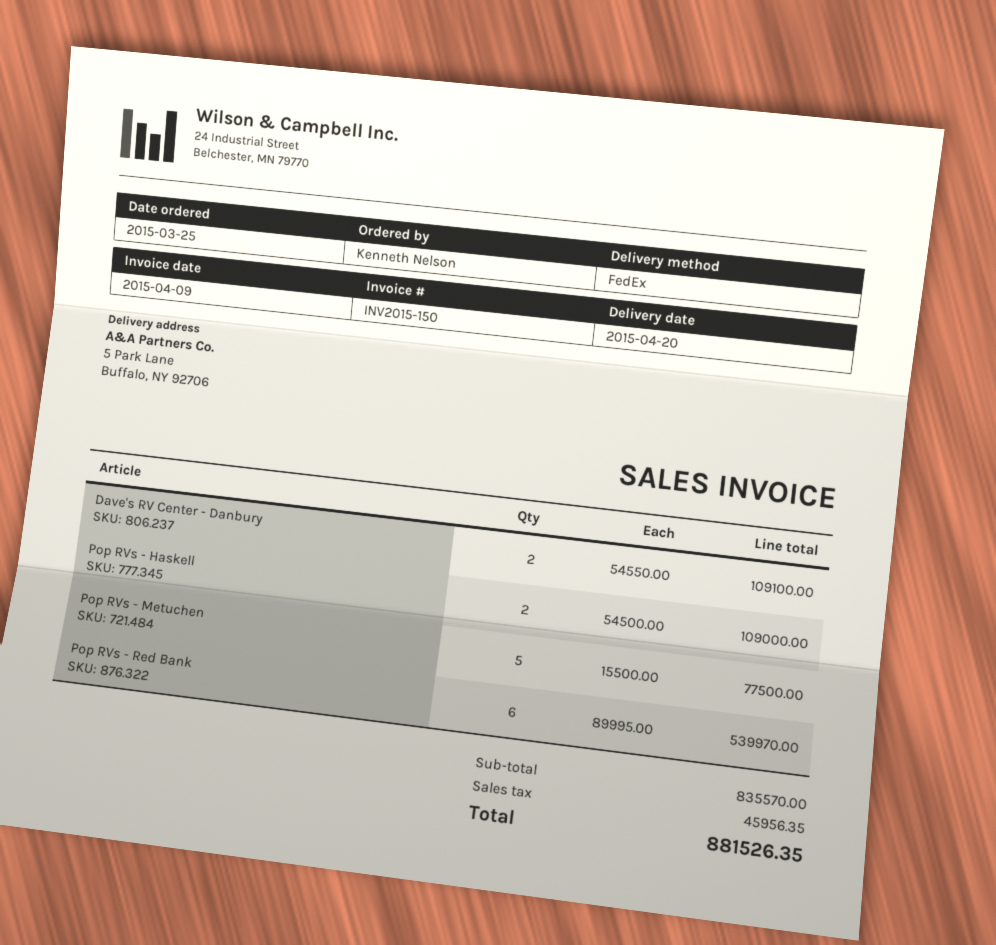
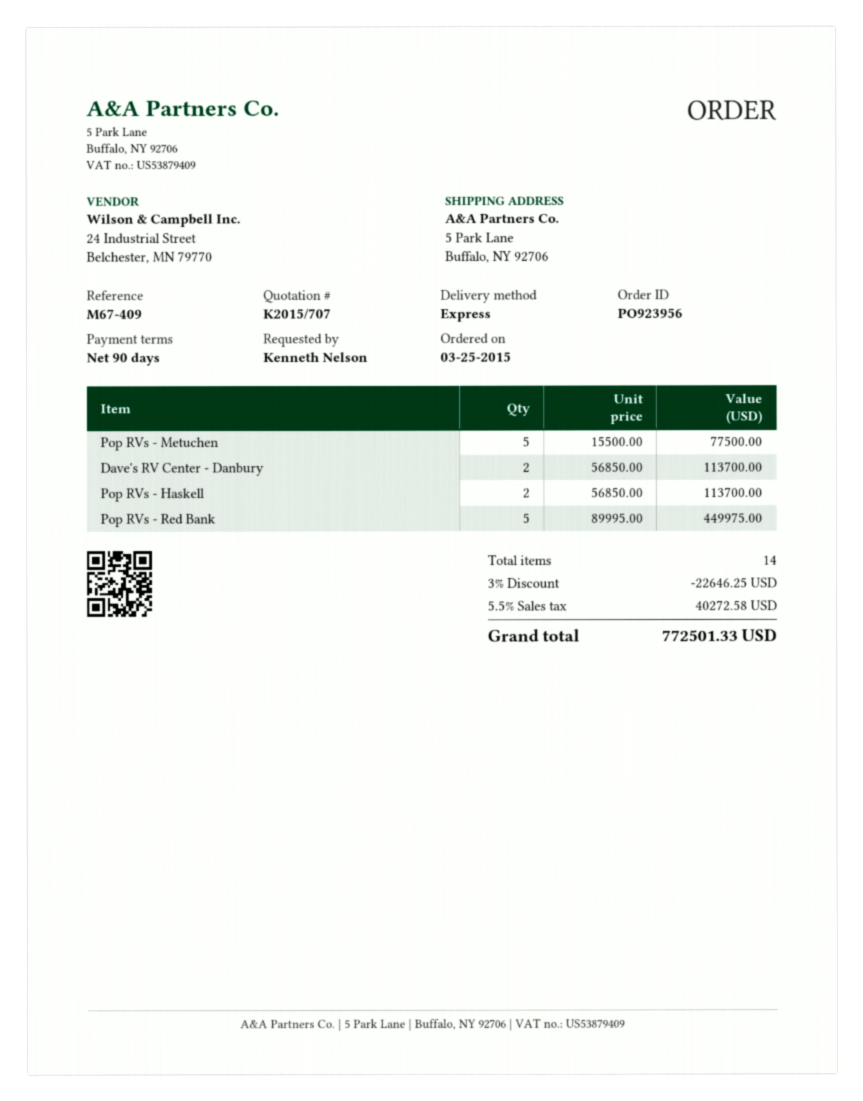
shipping method: FedEx -> express
Dave's RV Center - Danbury: 2 x 54550.00 = 109100.00 -> 2 x 56850.00 = 113700.00
Pop RVs - Haskell: 2 x 54500.00 = 109000.00 -> 2 x 56850.00 = 113700.00
Pop RVs - Red Bank: 6 x 89995.00 = 539970.00 -> 5 x 89995.00 = 449975.00
discount: none -> 3% = 22646.25
tax: 45956.35 -> 40272.58
total: 881526.35 -> 772501.33

